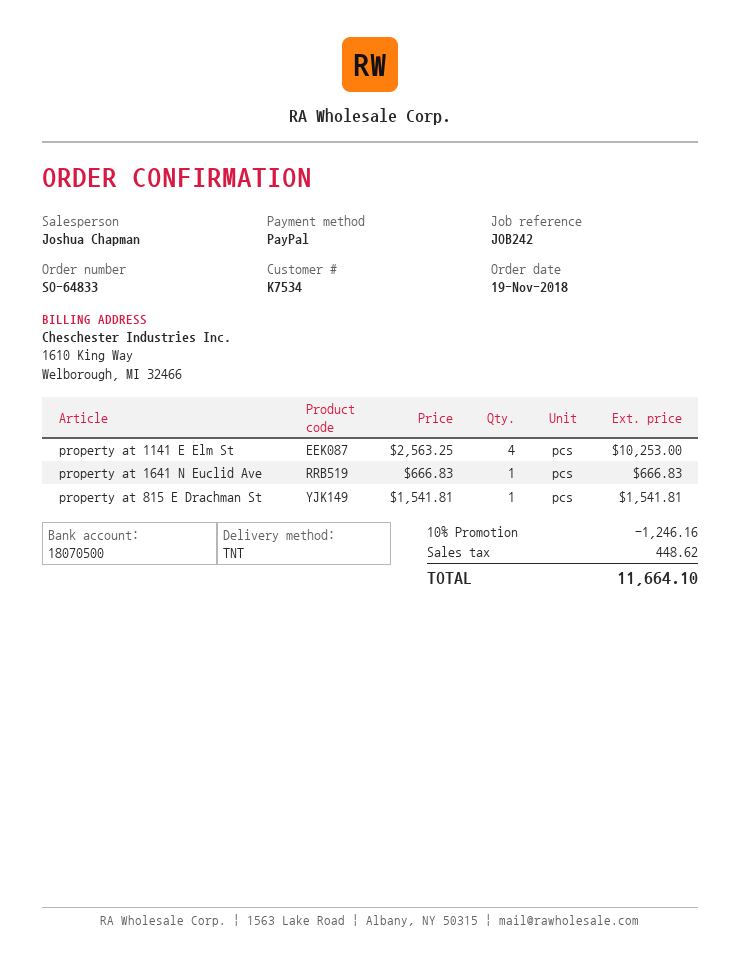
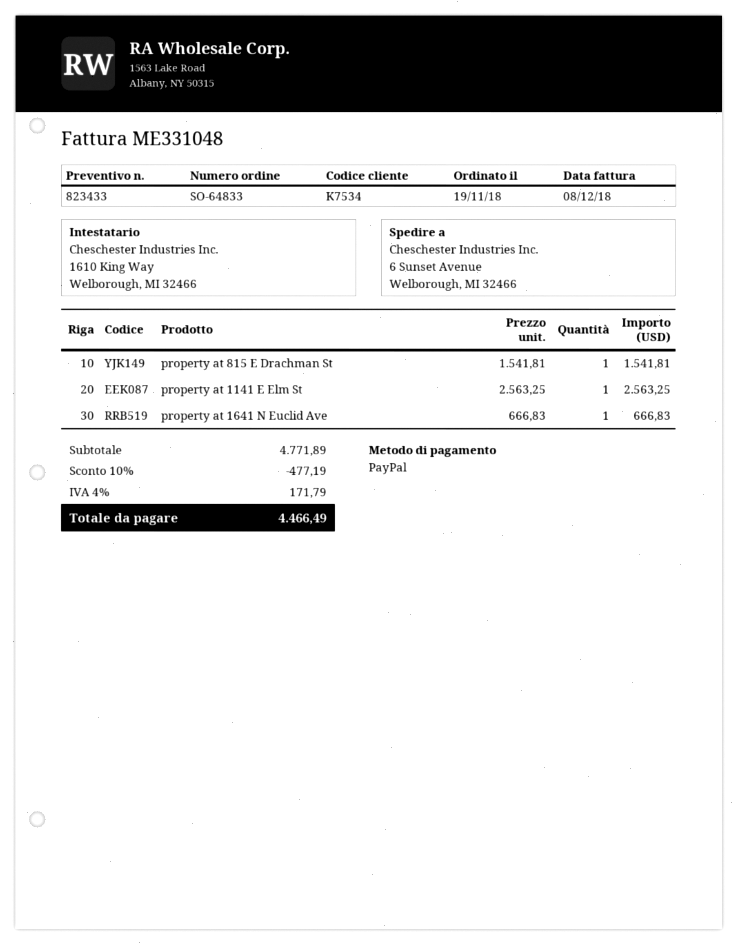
property at 1141 E Elm St: 4 x 2563.25 = 10253.00 -> 1 x 2563.25 = 2563.25
discount: 10% = 1246.16 -> 10% = 477.19
tax: 448.62 -> 171.79
total: 11664.10 -> 4466.49

